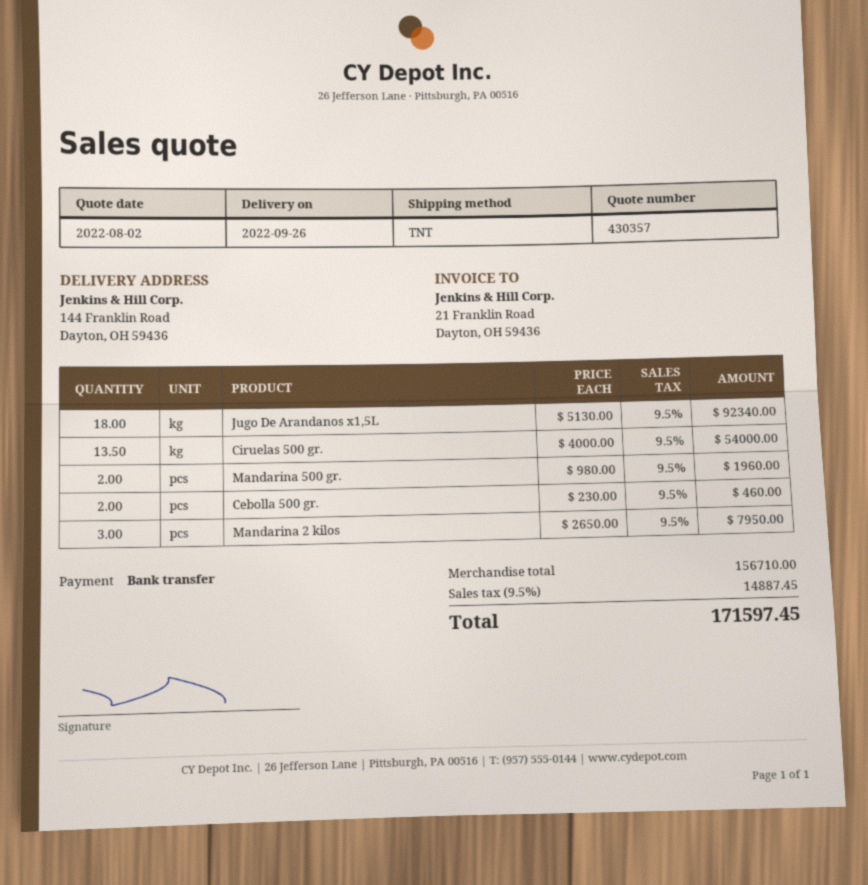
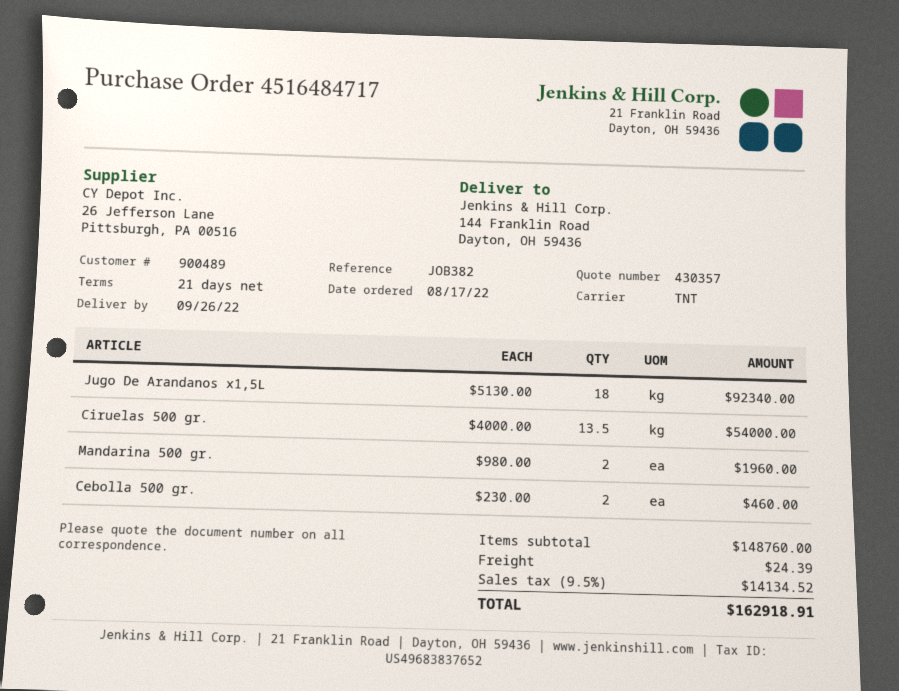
Mandarina 2 kilos: 3 x 2650.00 = 7950.00 -> none
subtotal: 156710.00 -> 148760.00
shipping: none -> 24.39
tax: 9.5% = 14887.45 -> 9.5% = 14134.52
total: 171597.45 -> 162918.91

